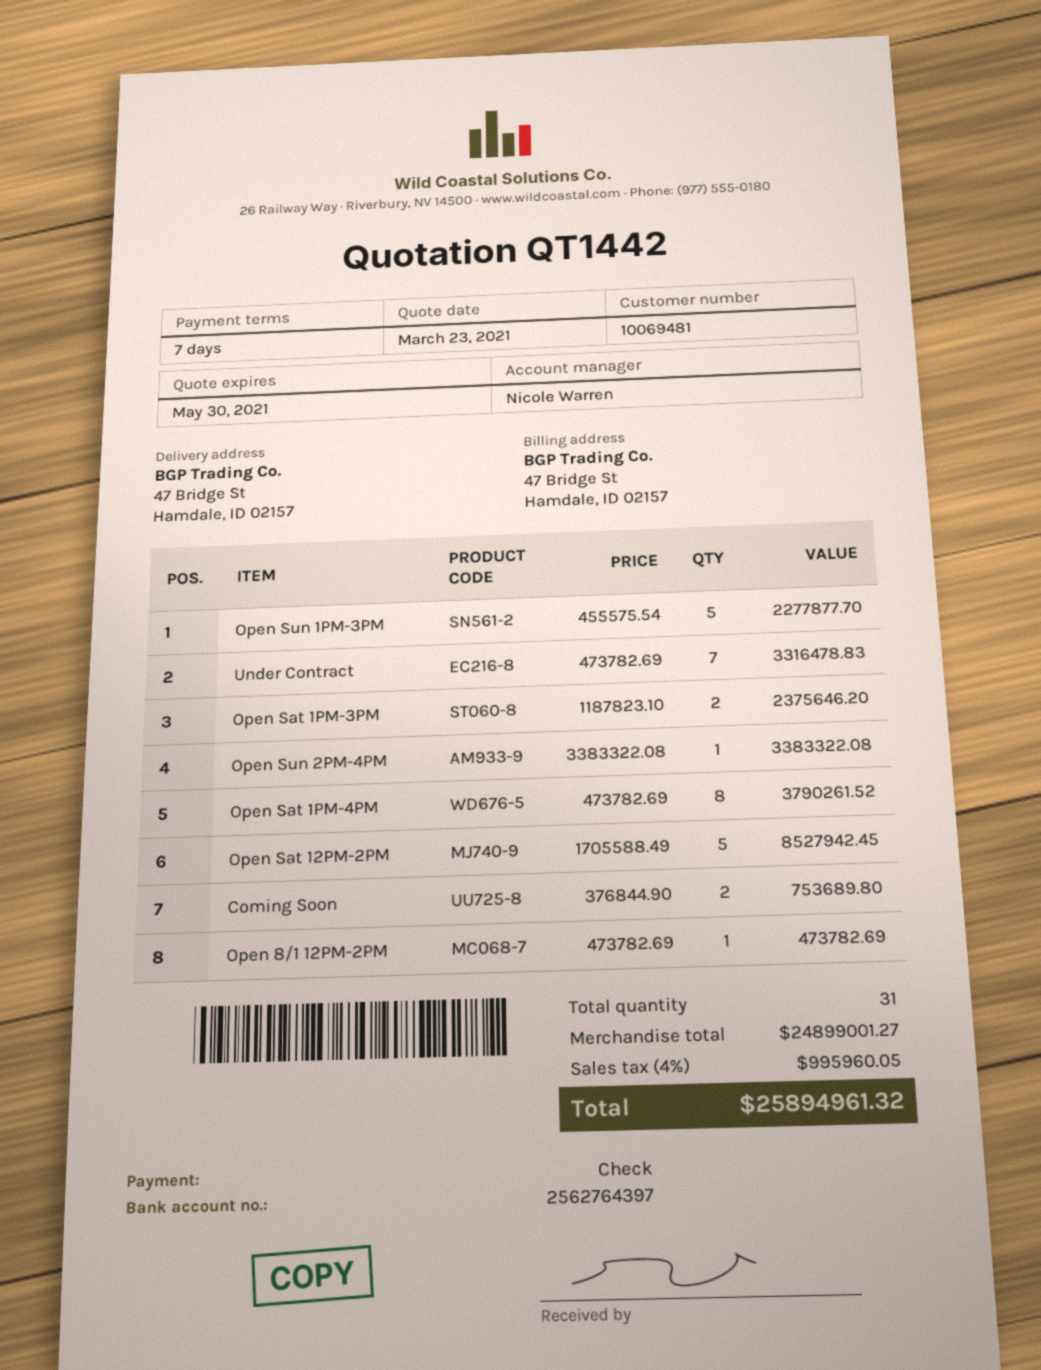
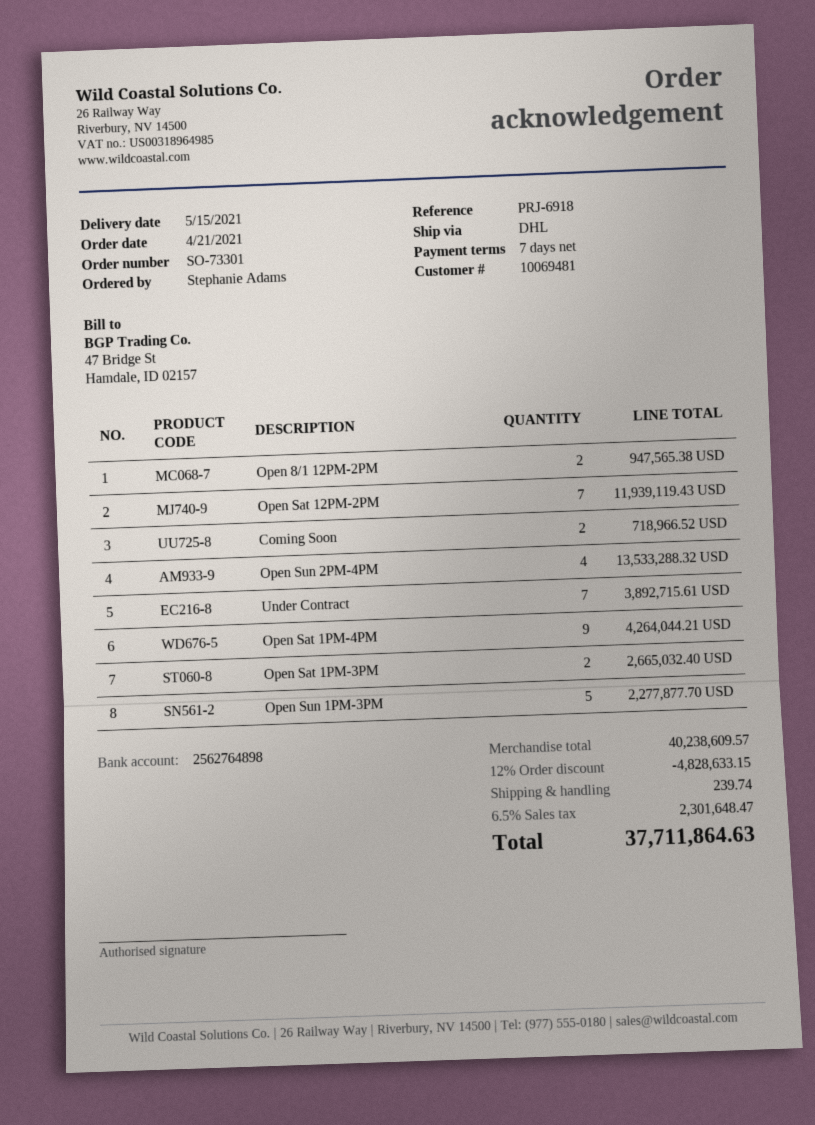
bank account: 2562764397 -> 2562764898
Under Contract: 7 for 3316478.83 -> 7 for 3892715.61
Open Sat 1PM-3PM: 2 for 2375646.20 -> 2 for 2665032.40
Open Sun 2PM-4PM: 1 for 3383322.08 -> 4 for 13533288.32
Open Sat 1PM-4PM: 8 for 3790261.52 -> 9 for 4264044.21
Open Sat 12PM-2PM: 5 for 8527942.45 -> 7 for 11939119.43
Coming Soon: 2 for 753689.80 -> 2 for 718966.52
Open 8/1 12PM-2PM: 1 for 473782.69 -> 2 for 947565.38
subtotal: 24899001.27 -> 40238609.57
discount: none -> 12% = 4828633.15
shipping: none -> 239.74
tax: 4% = 995960.05 -> 6.5% = 2301648.47
total: 25894961.32 -> 37711864.63

